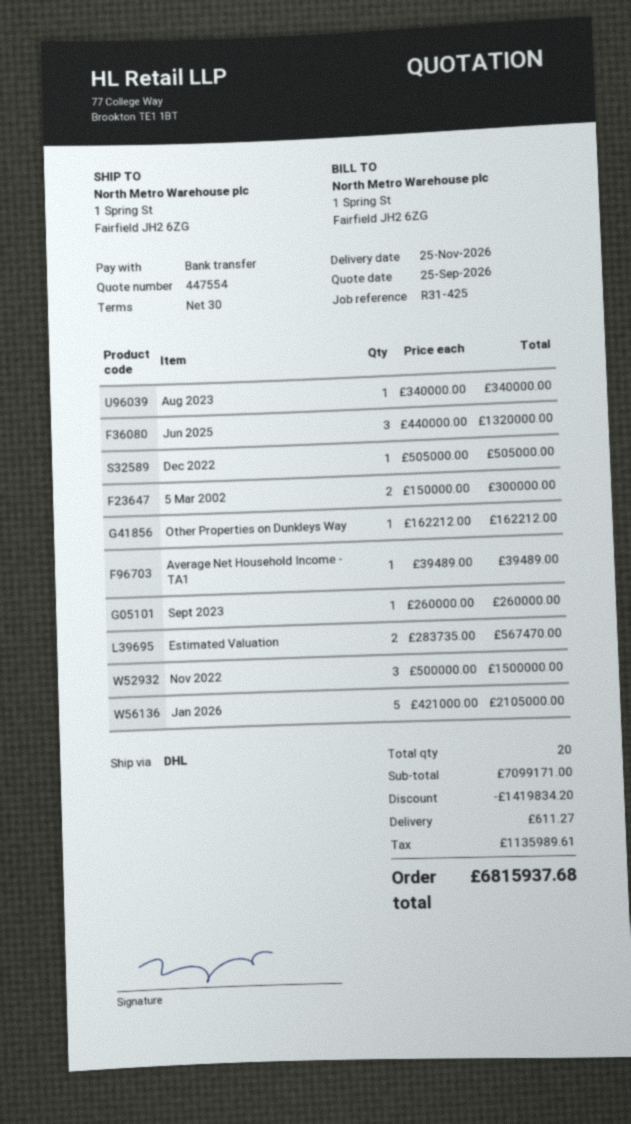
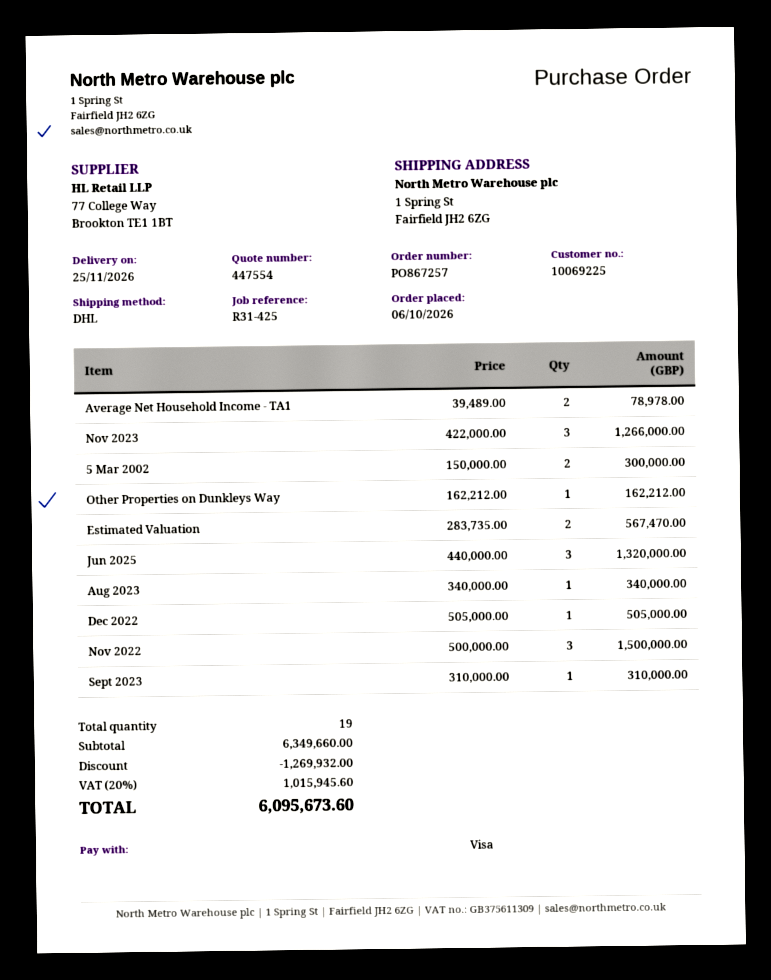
payment method: bank transfer -> Visa
Average Net Household Income - TA1: 1 x 39489.00 = 39489.00 -> 2 x 39489.00 = 78978.00
Sept 2023: 1 x 260000.00 = 260000.00 -> 1 x 310000.00 = 310000.00
Jan 2026: 5 x 421000.00 = 2105000.00 -> none
Nov 2023: none -> 3 x 422000.00 = 1266000.00
total quantity: 20 -> 19
subtotal: 7099171.00 -> 6349660.00
discount: 1419834.20 -> 1269932.00
shipping: 611.27 -> none
tax: 1135989.61 -> 1015945.60
total: 6815937.68 -> 6095673.60

